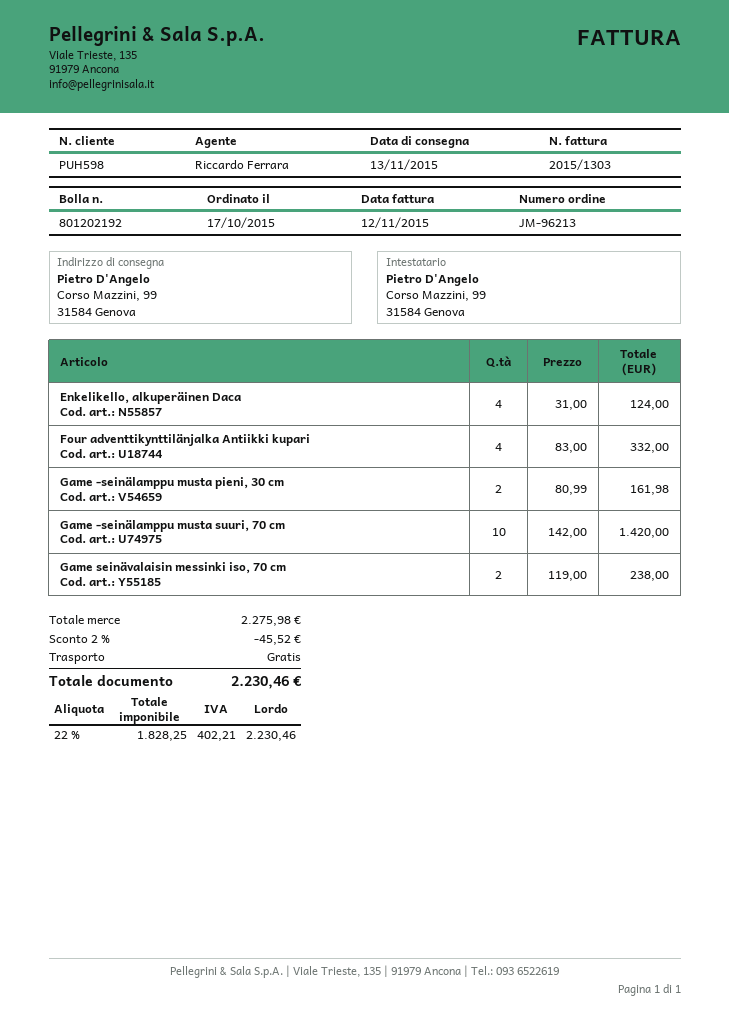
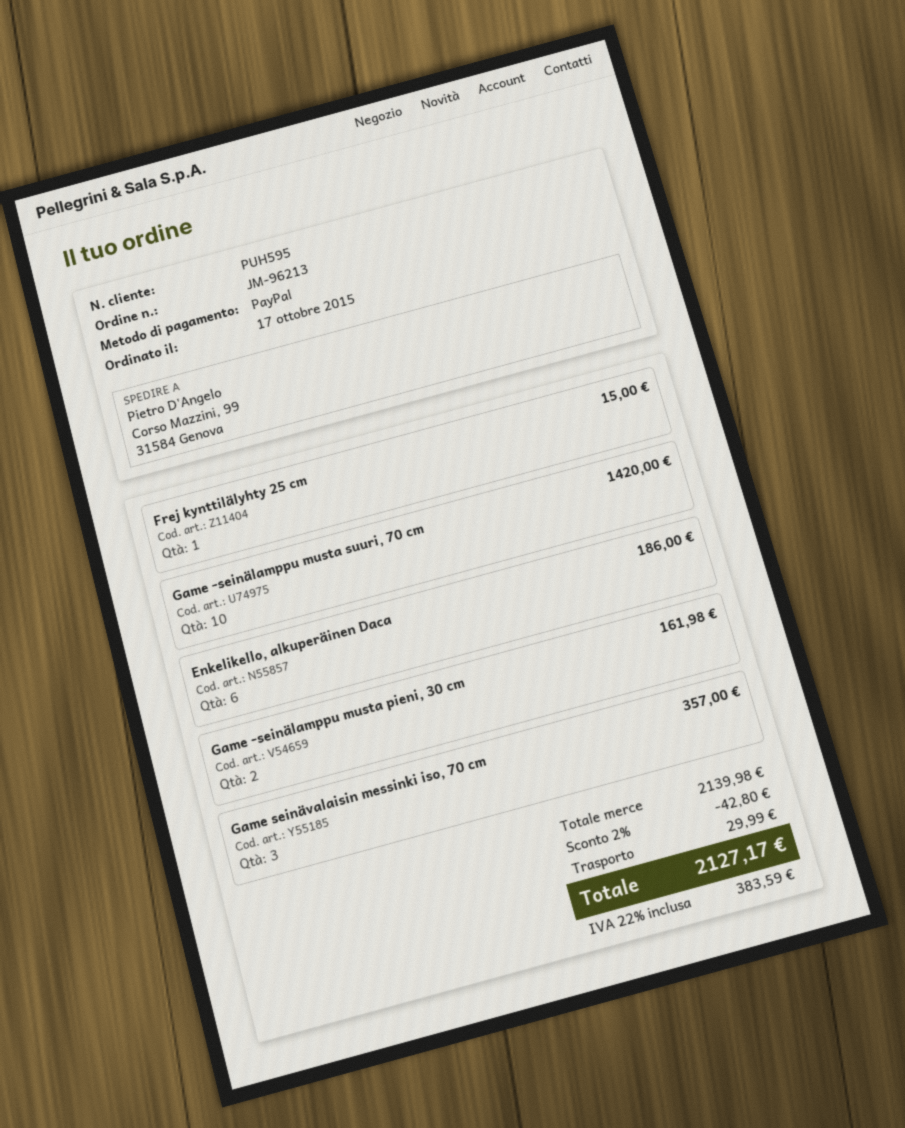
customer number: PUH598 -> PUH595
Enkelikello, alkuperäinen Daca: 4 for 124.00 -> 6 for 186.00
Four adventtikynttilänjalka Antiikki kupari: 4 for 332.00 -> none
Game seinävalaisin messinki iso, 70 cm: 2 for 238.00 -> 3 for 357.00
Frej kynttilälyhty 25 cm: none -> 1 for 15.00
subtotal: 2275.98 -> 2139.98
discount: 2% = 45.52 -> 2% = 42.80
shipping: 0.00 -> 29.99
tax: 22% = 402.21 -> 22% = 383.59
total: 2230.46 -> 2127.17

